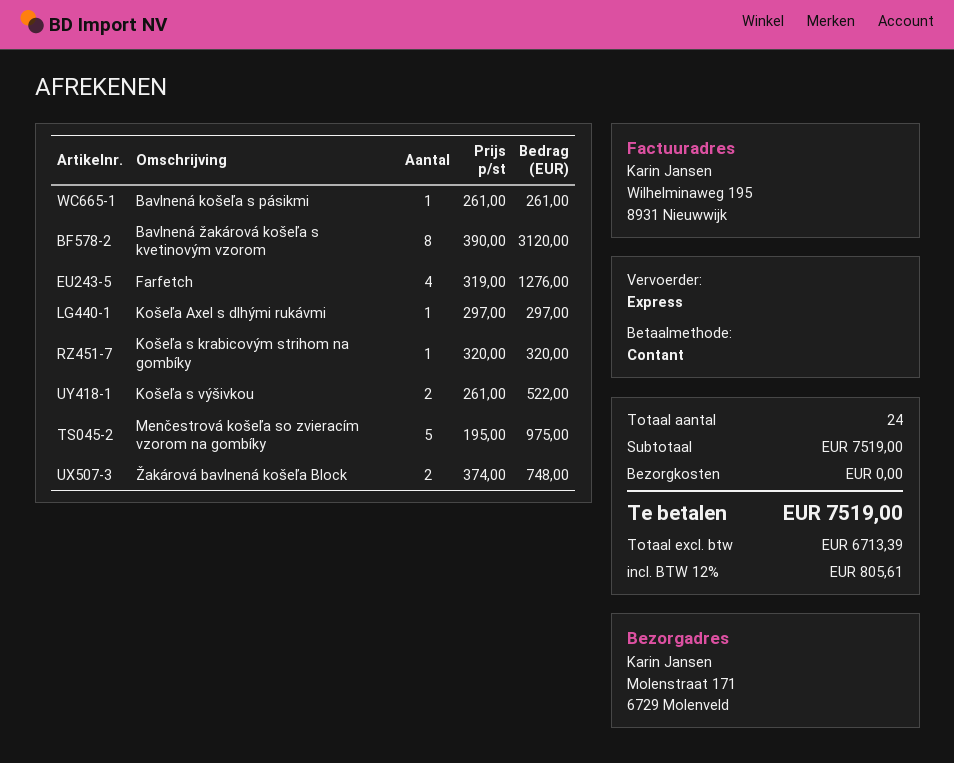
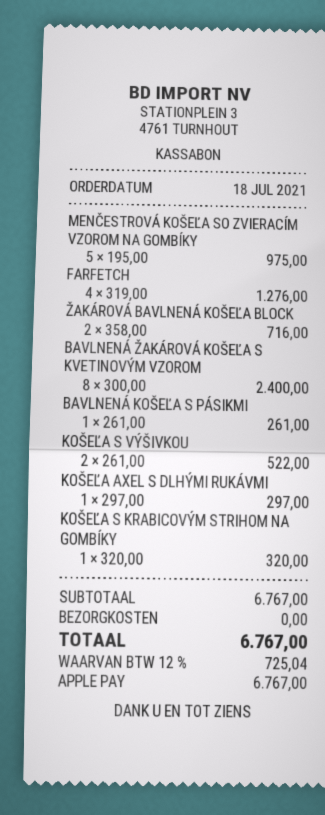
payment method: cash -> Apple Pay
Bavlnená žakárová košeľa s kvetinovým vzorom: 8 x 390.00 = 3120.00 -> 8 x 300.00 = 2400.00
Žakárová bavlnená košeľa Block: 2 x 374.00 = 748.00 -> 2 x 358.00 = 716.00
subtotal: 7519.00 -> 6767.00
tax: 12% = 805.61 -> 12% = 725.04
total: 7519.00 -> 6767.00

